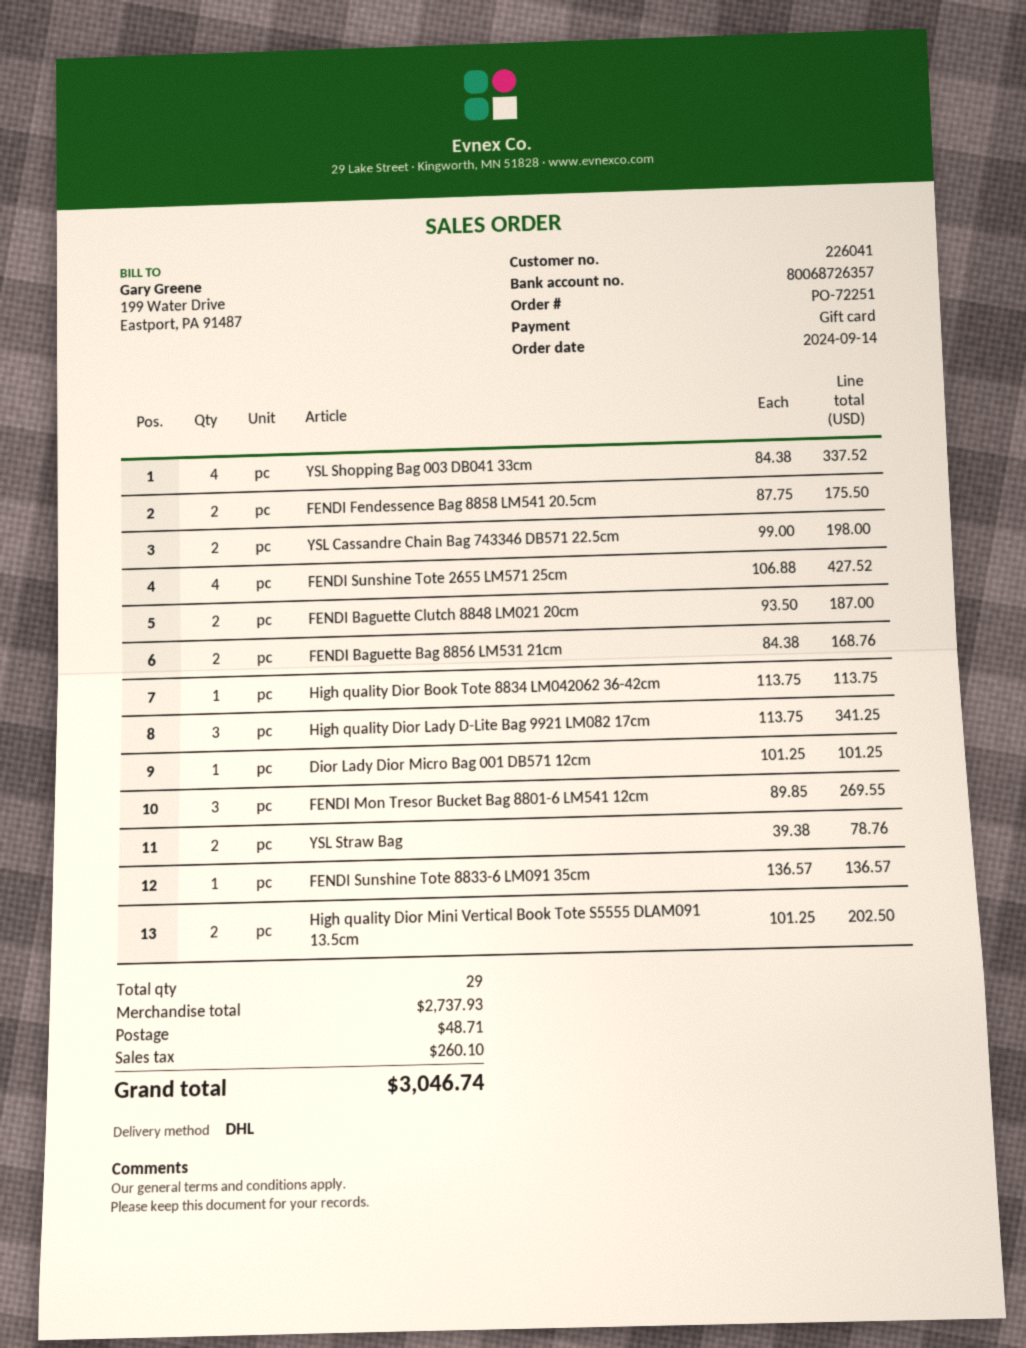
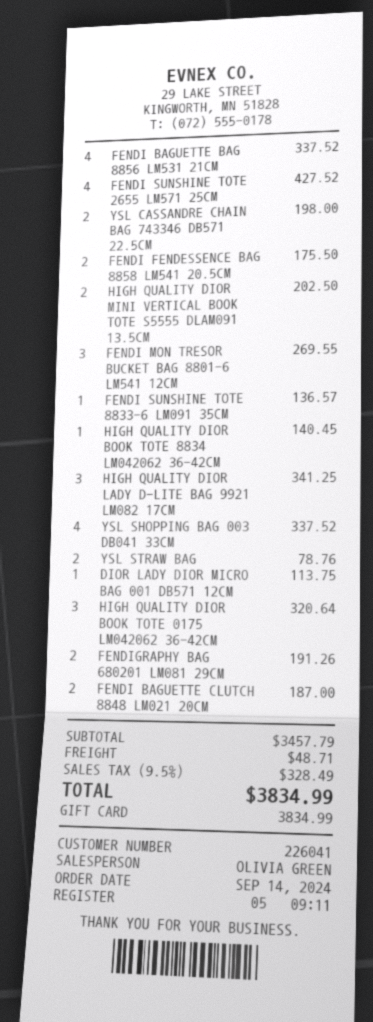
FENDI Baguette Bag 8856 LM531 21cm: 2 for 168.76 -> 4 for 337.52
High quality Dior Book Tote 8834 LM042062 36-42cm: 1 for 113.75 -> 1 for 140.45
Dior Lady Dior Micro Bag 001 DB571 12cm: 1 for 101.25 -> 1 for 113.75
HIGH QUALITY DIOR BOOK TOTE 0175 LM042062 36-42CM: none -> 3 for 320.64
FENDIGRAPHY BAG 680201 LM081 29CM: none -> 2 for 191.26
subtotal: 2737.93 -> 3457.79
tax: 260.10 -> 328.49
total: 3046.74 -> 3834.99

